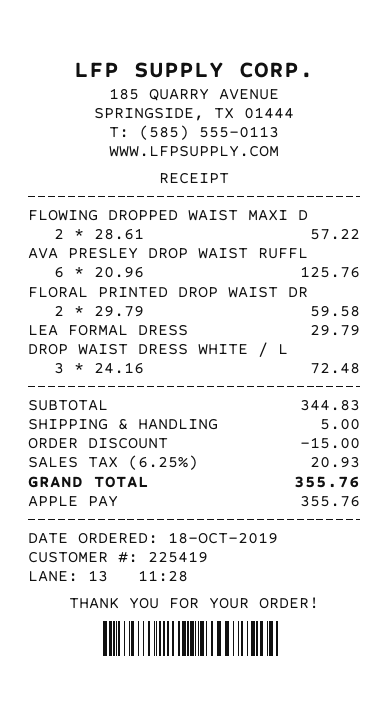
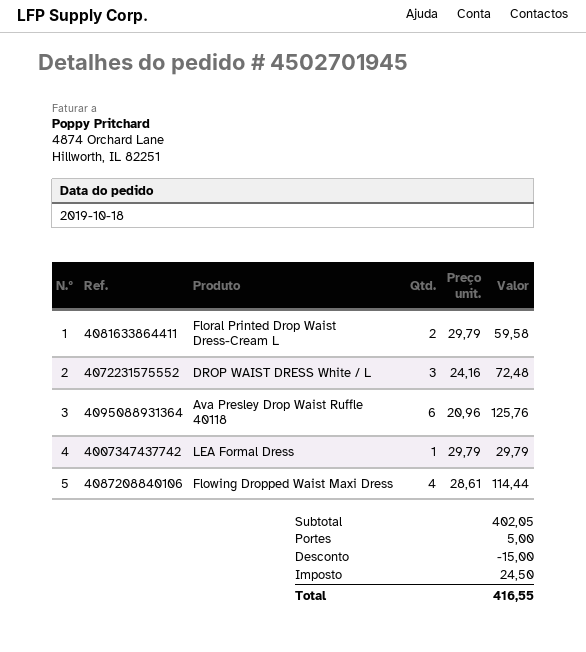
FLOWING DROPPED WAIST MAXI D: 2 x 28.61 = 57.22 -> 4 x 28.61 = 114.44
subtotal: 344.83 -> 402.05
tax: 20.93 -> 24.50
total: 355.76 -> 416.55

